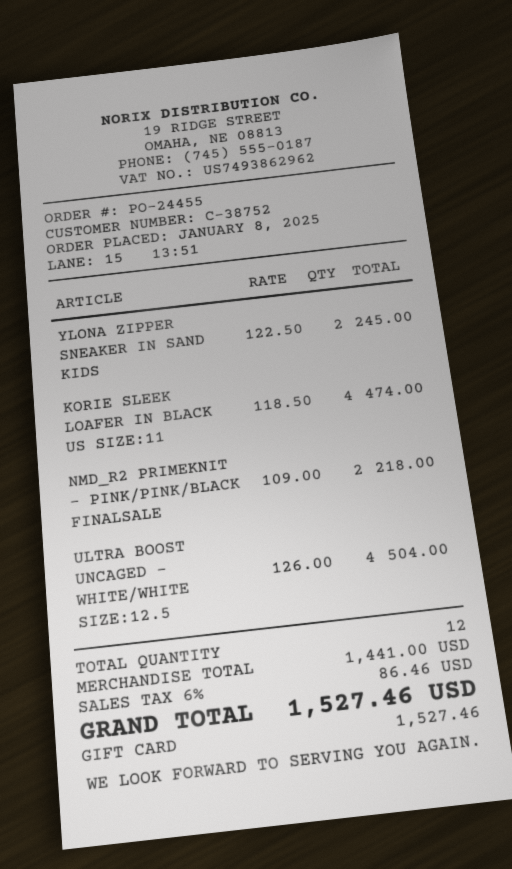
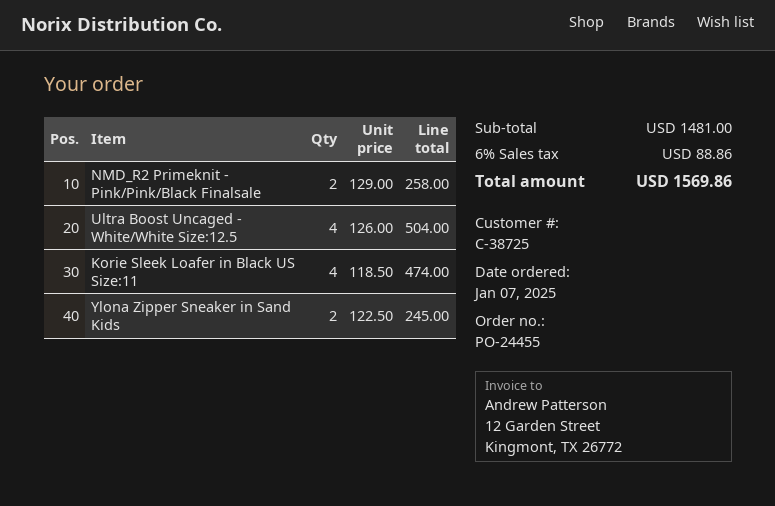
order date: 2025-01-08 -> 2025-01-07
customer number: C-38752 -> C-38725
NMD_R2 PRIMEKNIT - PINK/PINK/BLACK FINALSALE: 2 x 109.00 = 218.00 -> 2 x 129.00 = 258.00
subtotal: 1441.00 -> 1481.00
tax: 6% = 86.46 -> 6% = 88.86
total: 1527.46 -> 1569.86

